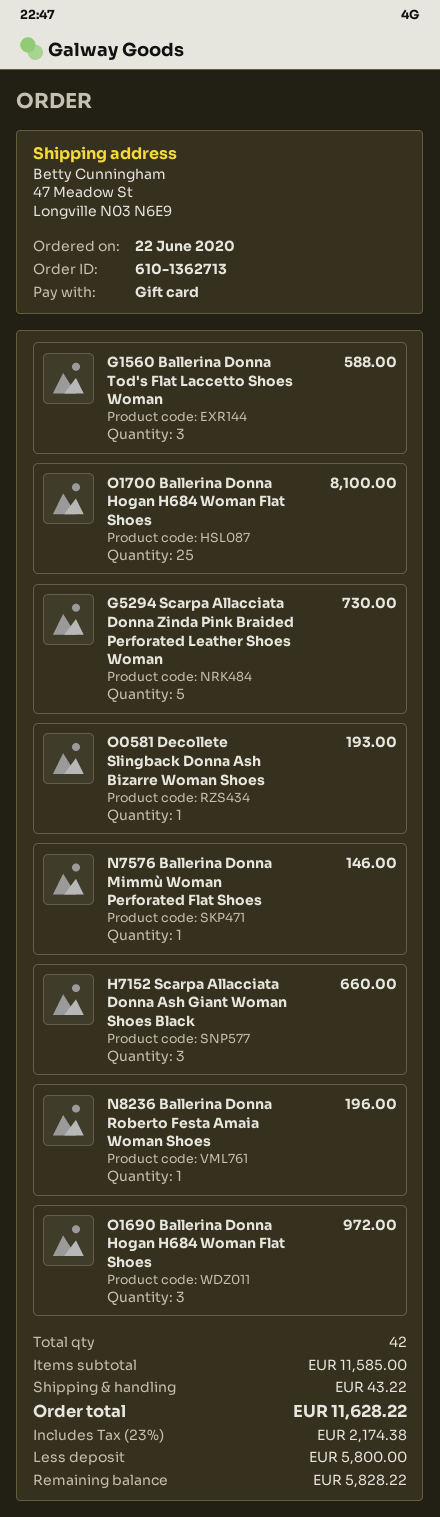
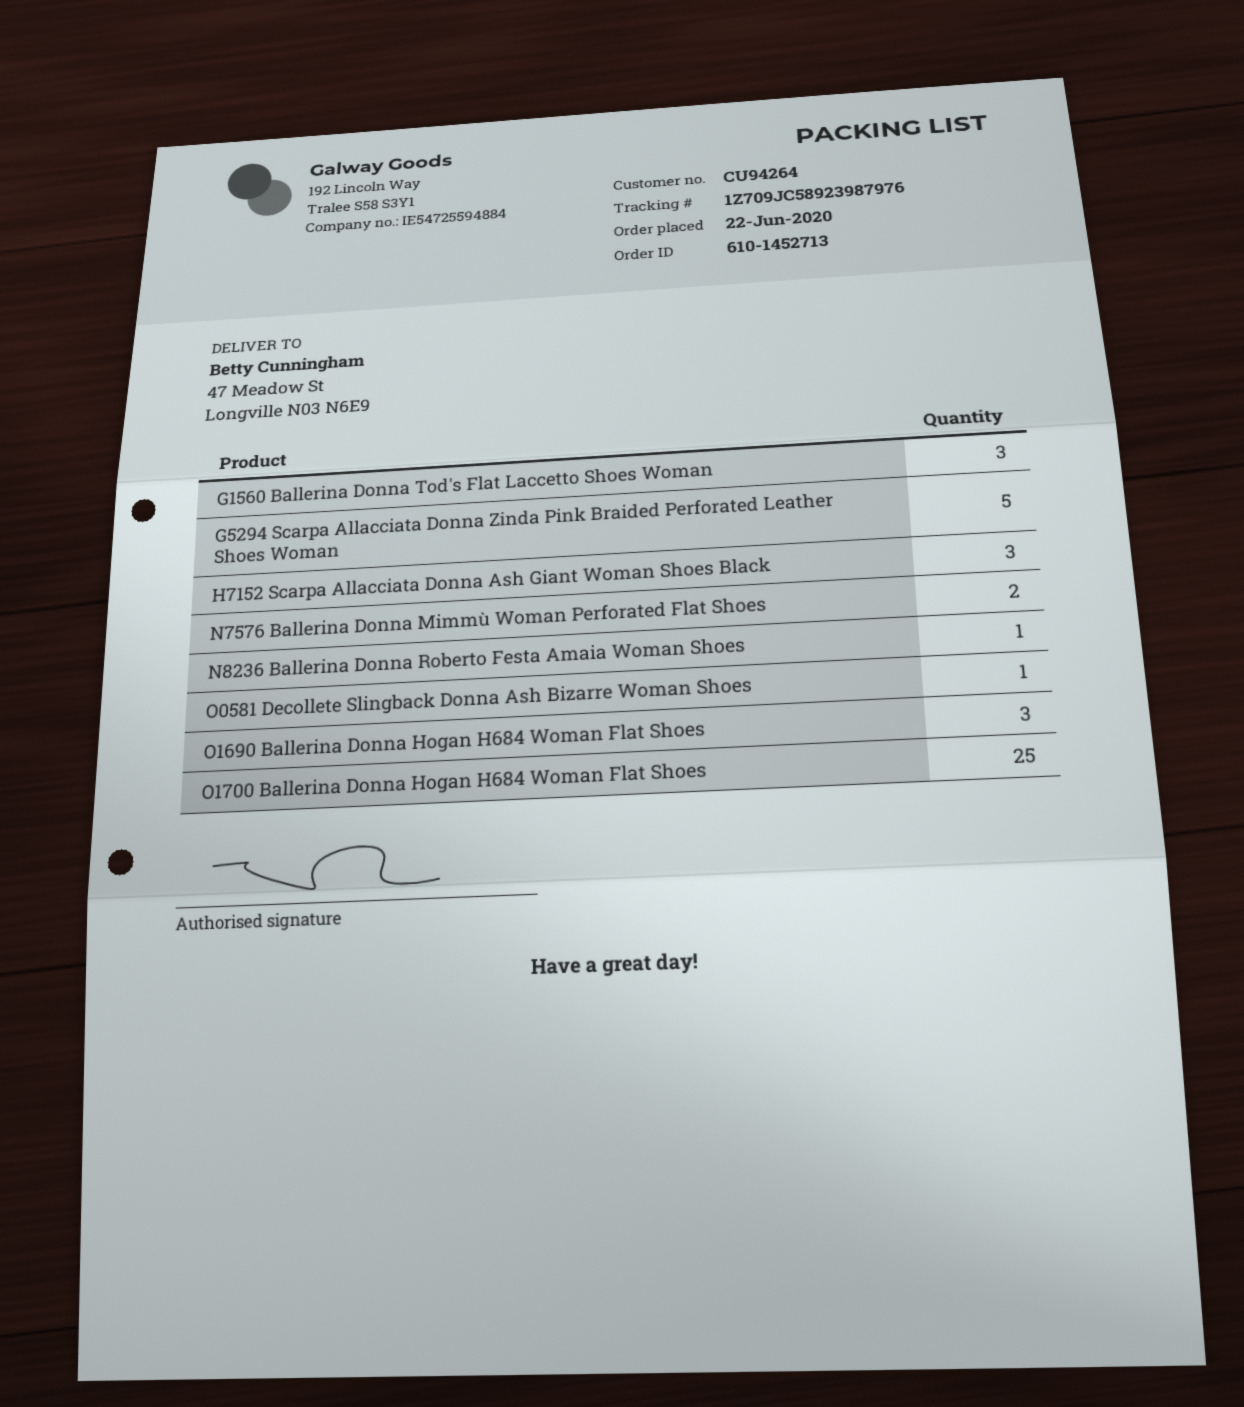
order number: 610-1362713 -> 610-1452713
N7576 Ballerina Donna Mimmù Woman Perforated Flat Shoes: 1 -> 2

